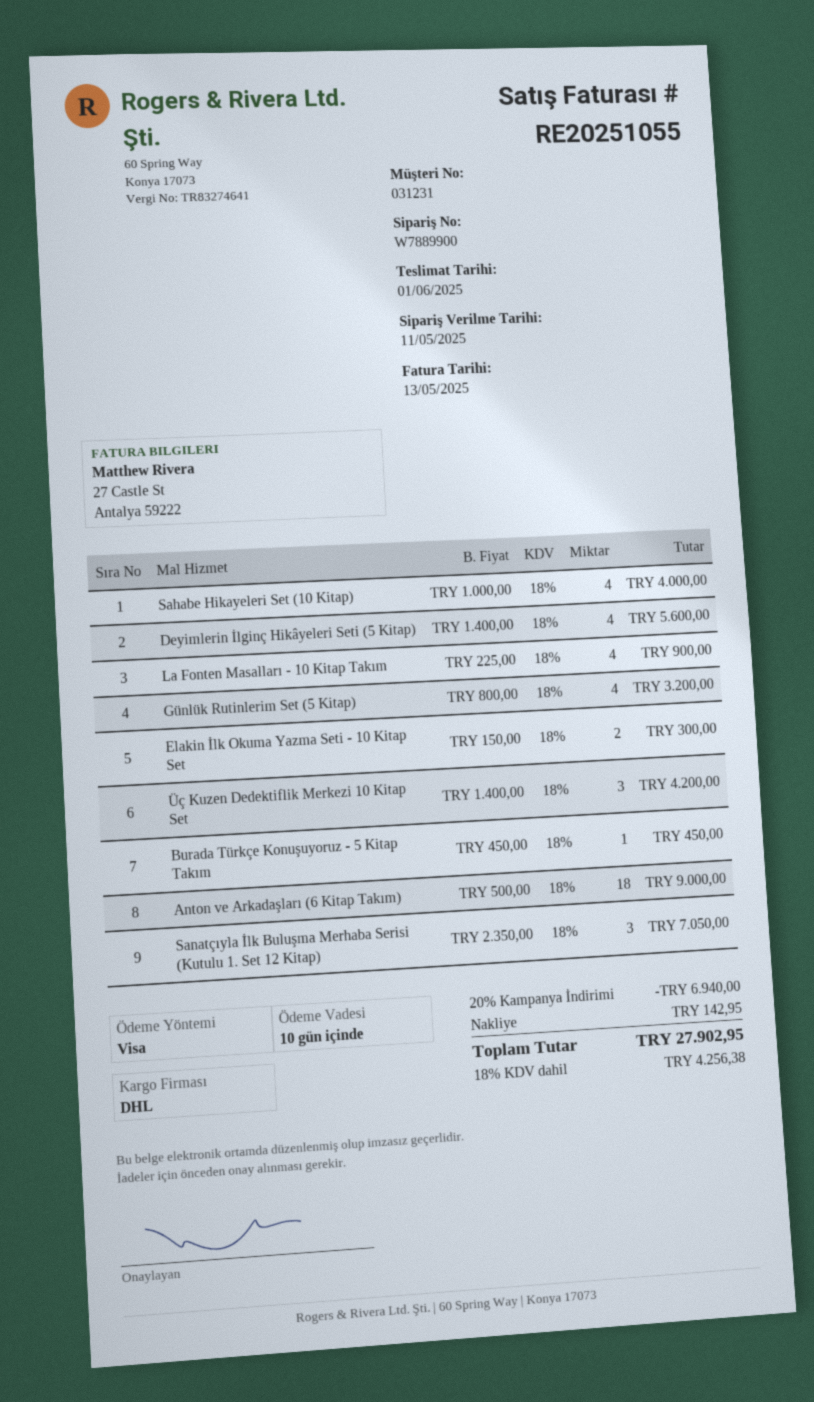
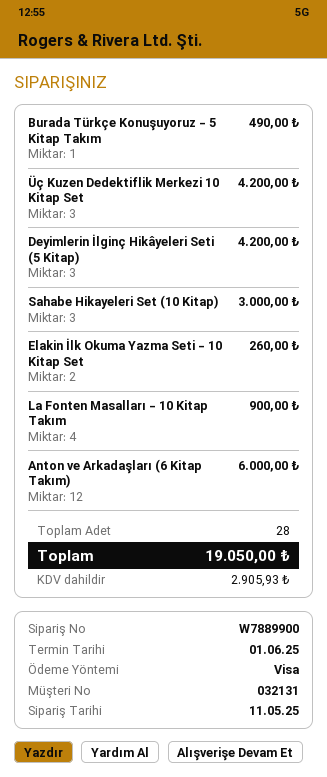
customer number: 031231 -> 032131
Sahabe Hikayeleri Set (10 Kitap): 4 for 4000.00 -> 3 for 3000.00
Deyimlerin İlginç Hikâyeleri Seti (5 Kitap): 4 for 5600.00 -> 3 for 4200.00
Günlük Rutinlerim Set (5 Kitap): 4 for 3200.00 -> none
Elakin İlk Okuma Yazma Seti - 10 Kitap Set: 2 for 300.00 -> 2 for 260.00
Burada Türkçe Konuşuyoruz - 5 Kitap Takım: 1 for 450.00 -> 1 for 490.00
Anton ve Arkadaşları (6 Kitap Takım): 18 for 9000.00 -> 12 for 6000.00
Sanatçıyla İlk Buluşma Merhaba Serisi (Kutulu 1. Set 12 Kitap): 3 for 7050.00 -> none
discount: 20% = 6940.00 -> none
shipping: 142.95 -> none
tax: 4256.38 -> 2905.93
total: 27902.95 -> 19050.00

